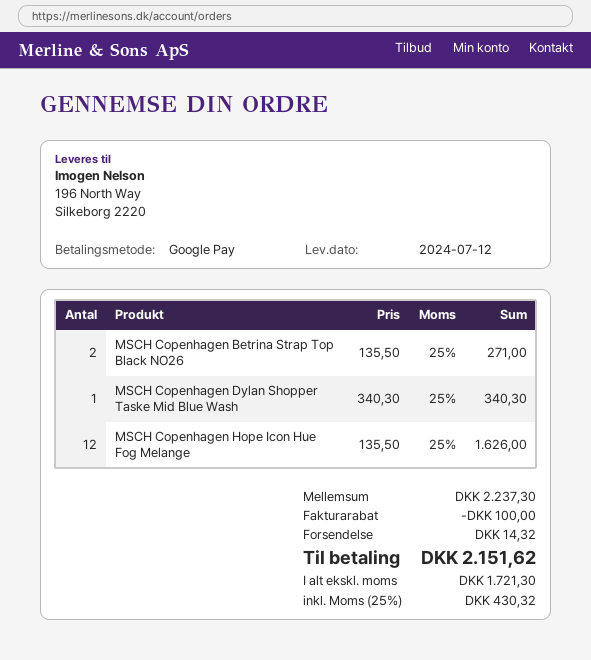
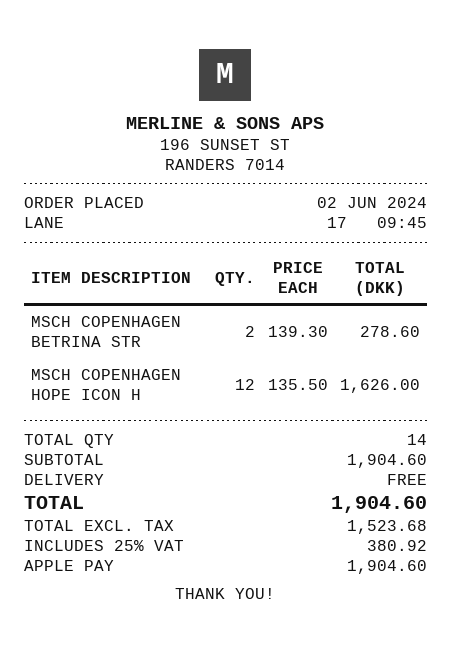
payment method: Google Pay -> Apple Pay
MSCH Copenhagen Betrina Strap Top Black NO26: 2 x 135.50 = 271.00 -> 2 x 139.30 = 278.60
MSCH Copenhagen Dylan Shopper Taske Mid Blue Wash: 1 x 340.30 = 340.30 -> none
subtotal: 2237.30 -> 1904.60
discount: 100.00 -> none
shipping: 14.32 -> 0.00
net: 1721.30 -> 1523.68
tax: 25% = 430.32 -> 25% = 380.92
total: 2151.62 -> 1904.60

